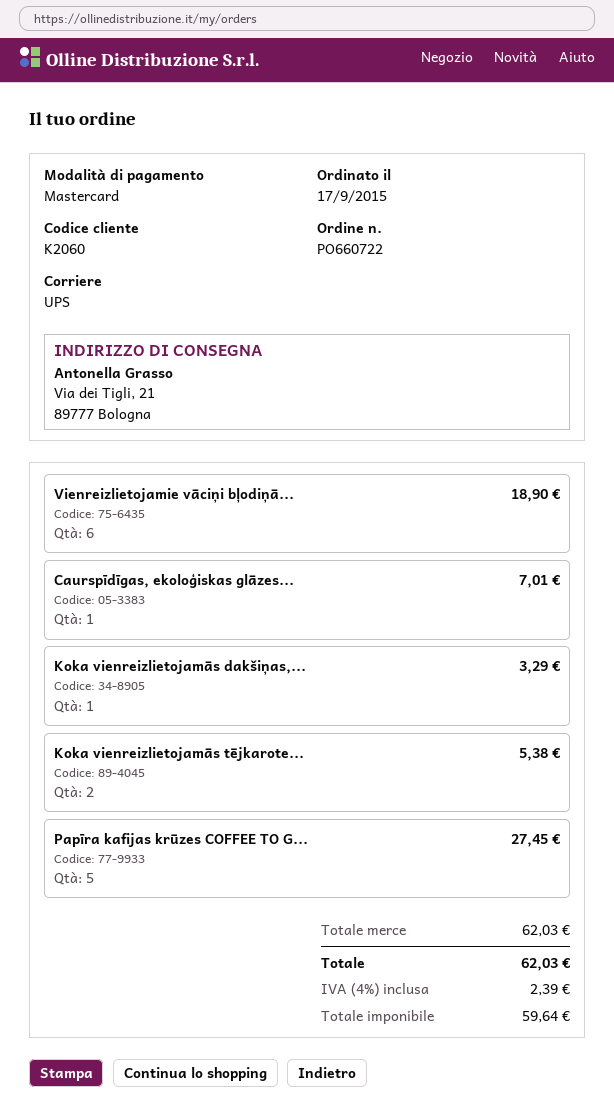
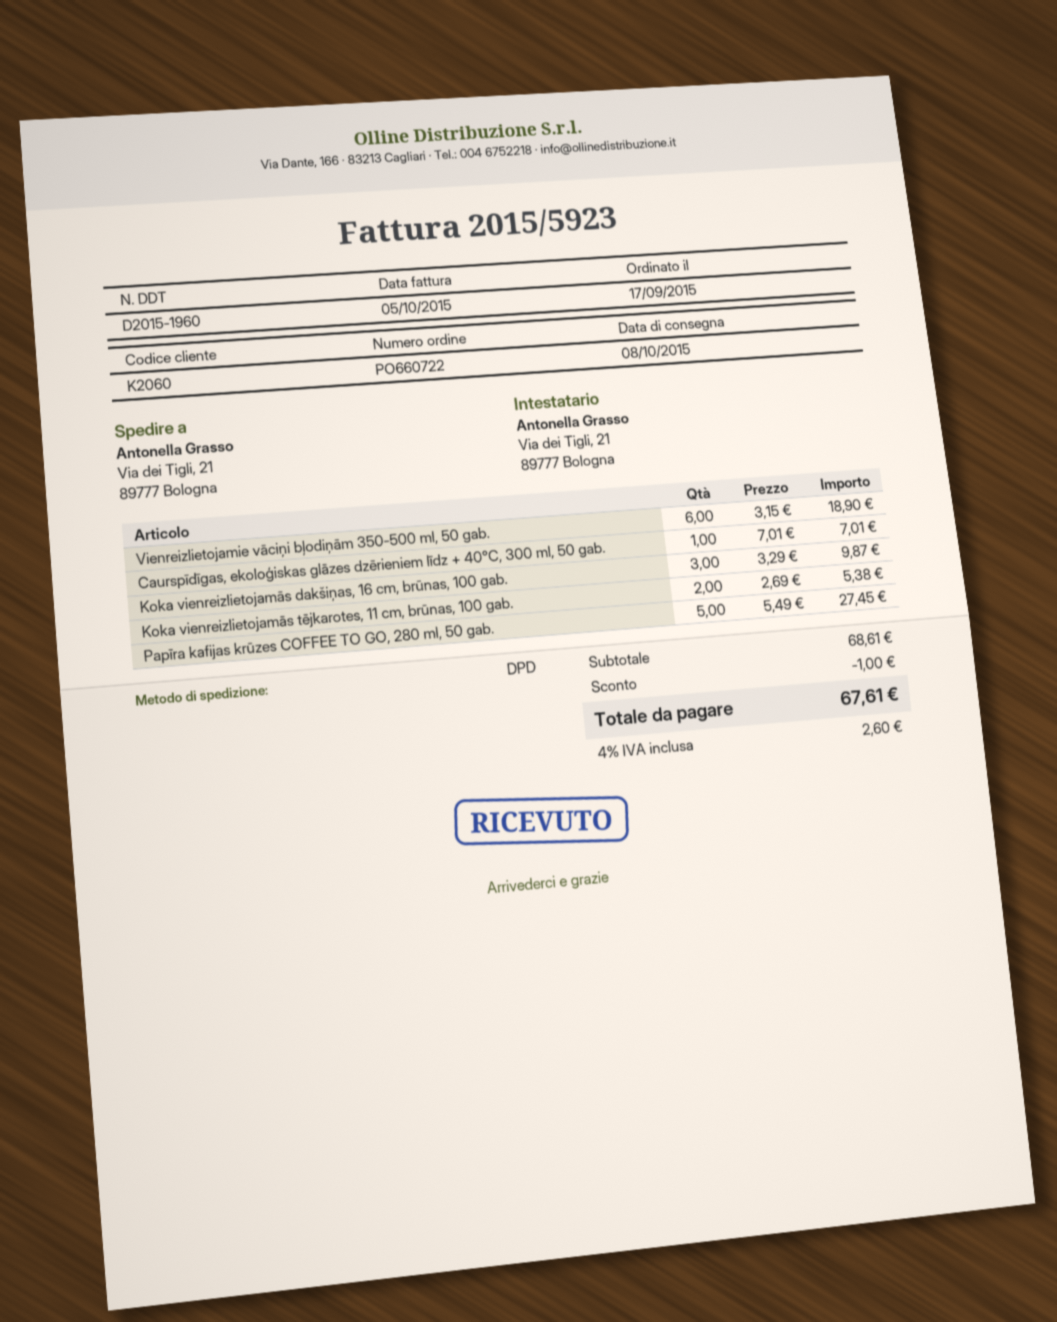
shipping method: UPS -> DPD
Koka vienreizlietojamās dakšiņas,...: 1 for 3.29 -> 3 for 9.87
subtotal: 62.03 -> 68.61
discount: none -> 1.00
tax: 4% = 2.39 -> 4% = 2.60
total: 62.03 -> 67.61

